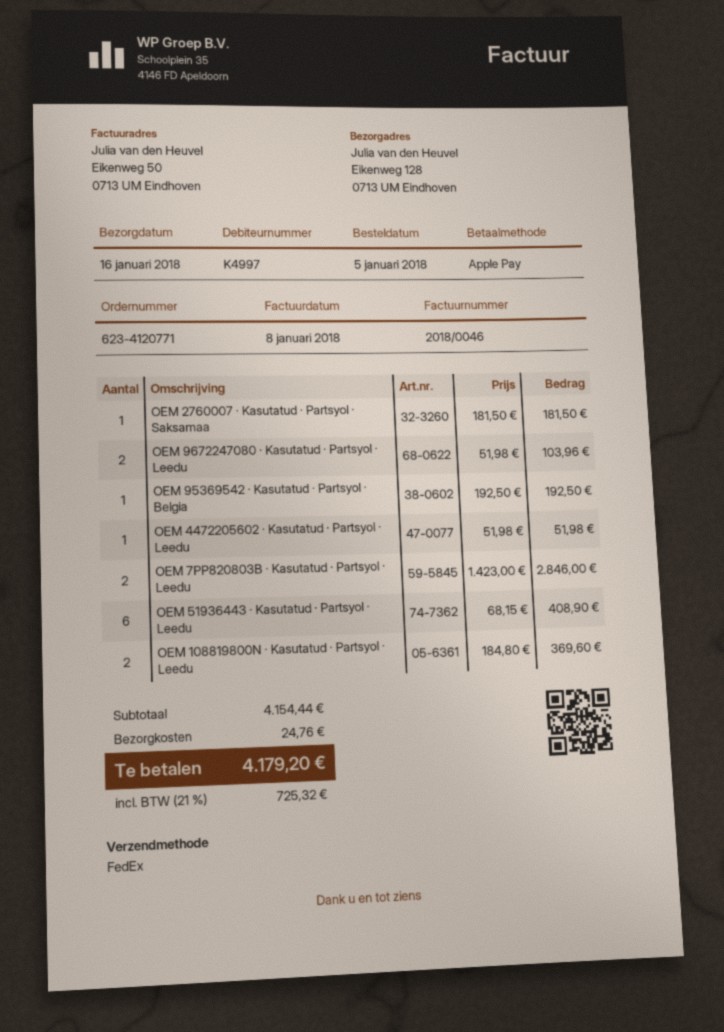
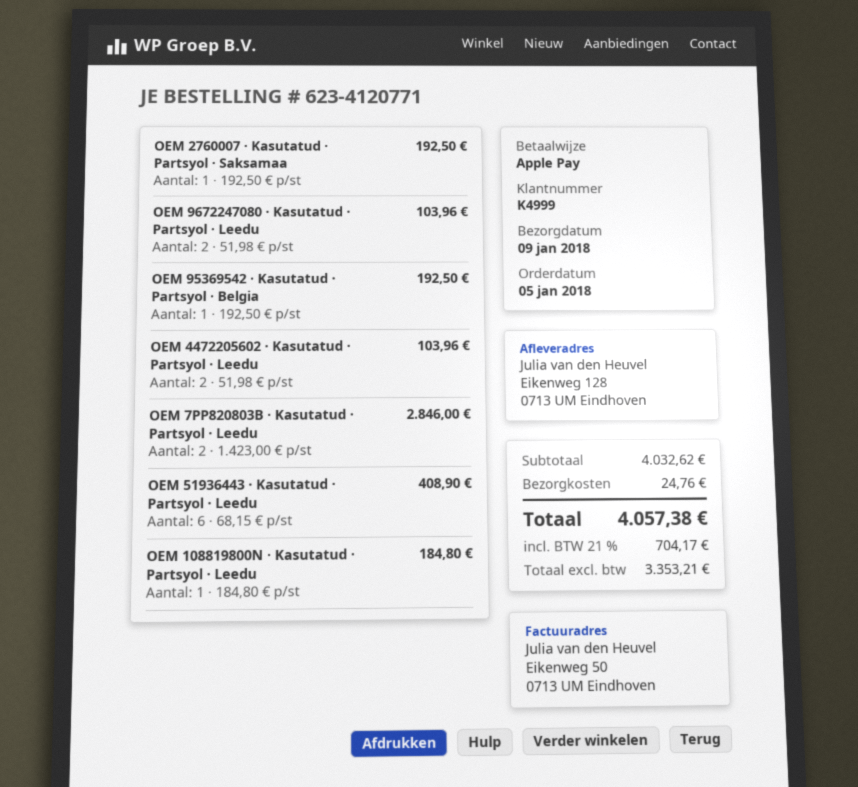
delivery date: 2018-01-16 -> 2018-01-09
customer number: K4997 -> K4999
OEM 2760007 · Kasutatud · Partsyol · Saksamaa: 1 x 181.50 = 181.50 -> 1 x 192.50 = 192.50
OEM 4472205602 · Kasutatud · Partsyol · Leedu: 1 x 51.98 = 51.98 -> 2 x 51.98 = 103.96
OEM 108819800N · Kasutatud · Partsyol · Leedu: 2 x 184.80 = 369.60 -> 1 x 184.80 = 184.80
subtotal: 4154.44 -> 4032.62
tax: 21% = 725.32 -> 21% = 704.17
total: 4179.20 -> 4057.38

